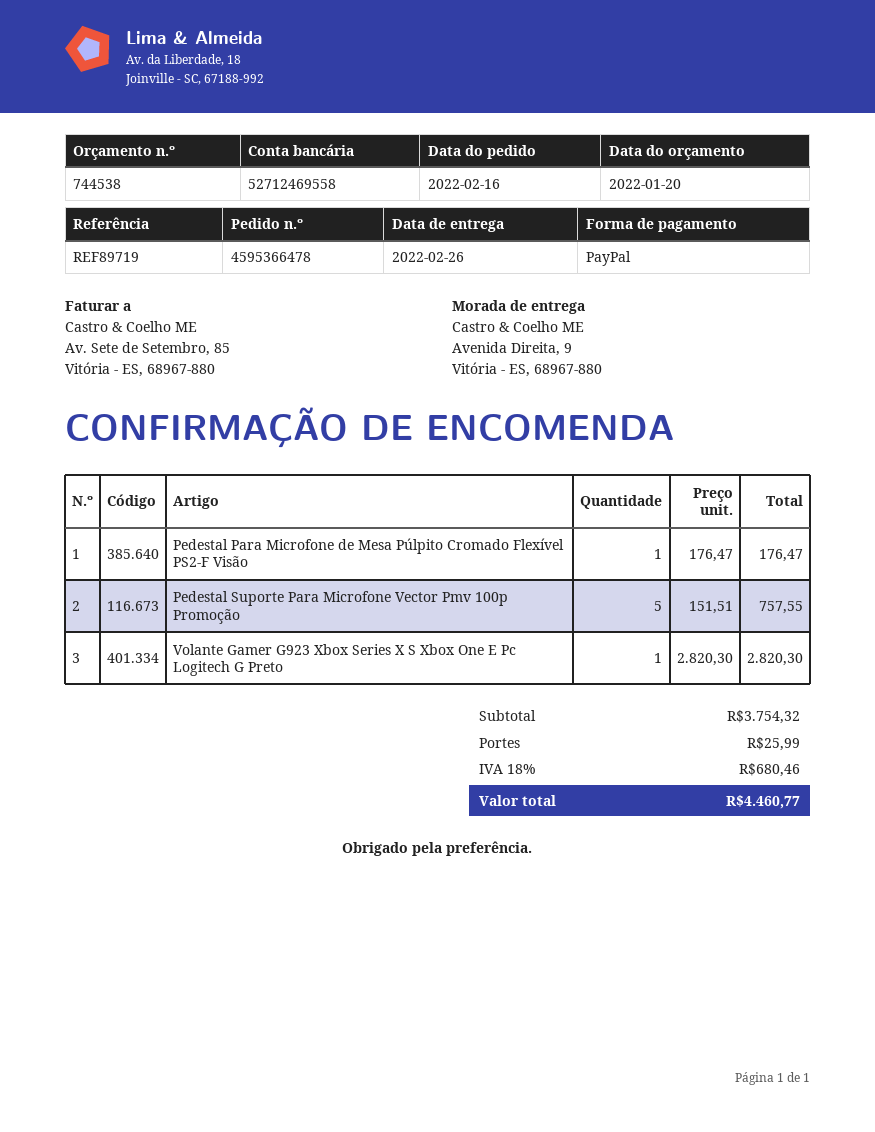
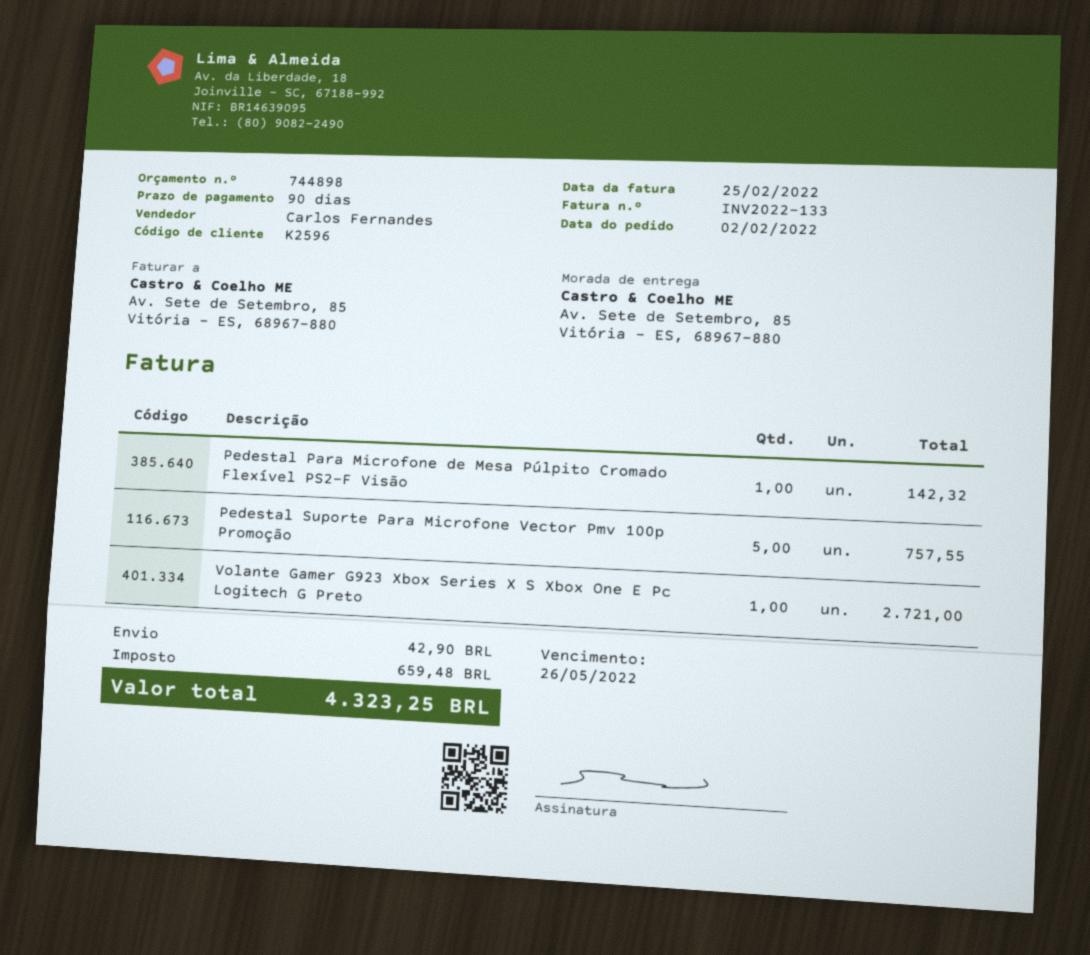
quote number: 744538 -> 744898
order date: 2022-02-16 -> 2022-02-02
ship to: Avenida Direita, 9, Vitória - ES, 68967-880 -> Av. Sete de Setembro, 85, Vitória - ES, 68967-880
Pedestal Para Microfone de Mesa Púlpito Cromado Flexível PS2-F Visão: 1 for 176.47 -> 1 for 142.32
Volante Gamer G923 Xbox Series X S Xbox One E Pc Logitech G Preto: 1 for 2820.30 -> 1 for 2721.00
shipping: 25.99 -> 42.90
tax: 680.46 -> 659.48
total: 4460.77 -> 4323.25

